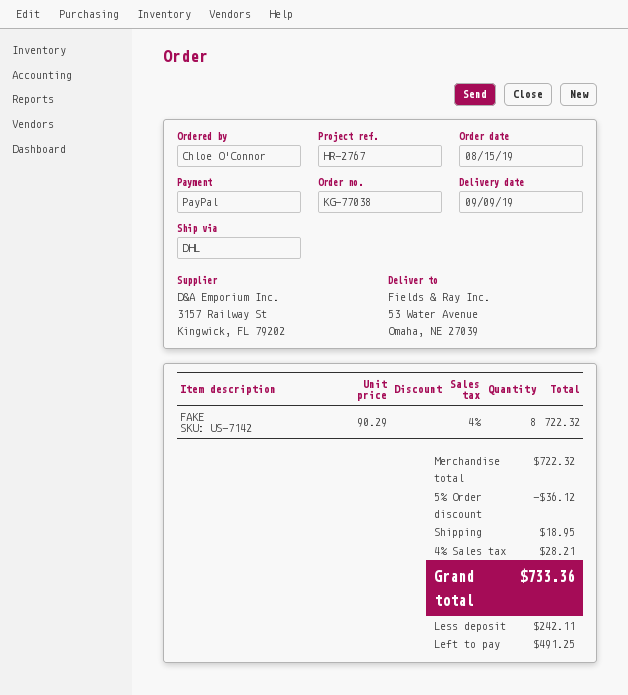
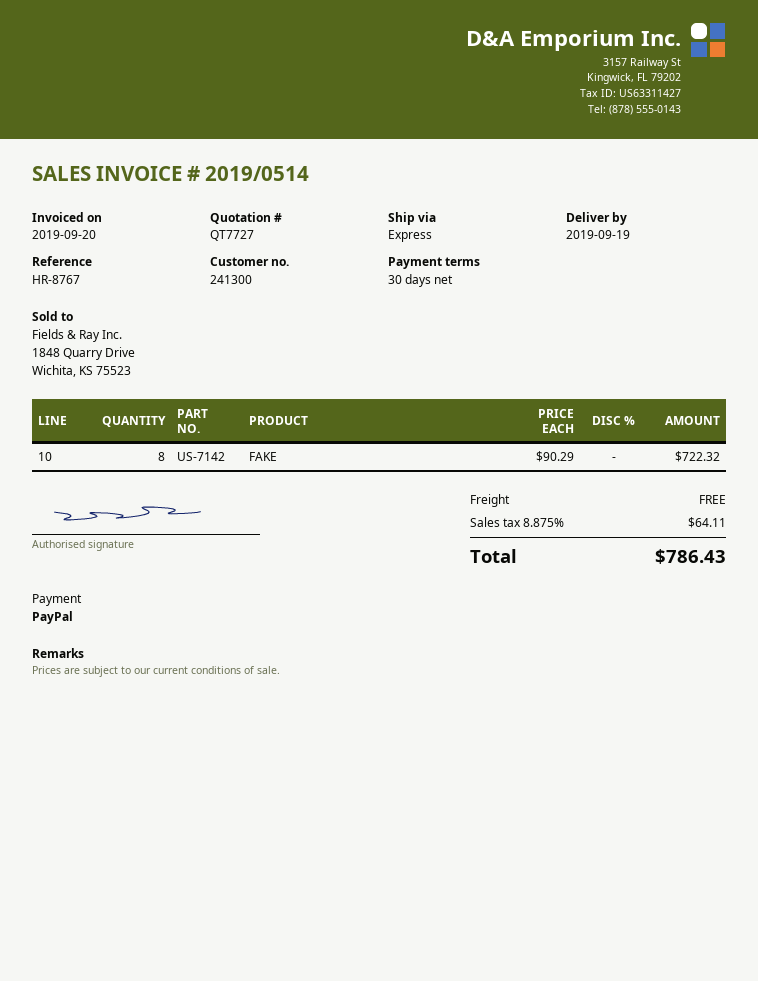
delivery date: 2019-09-09 -> 2019-09-19
reference: HR-2767 -> HR-8767
shipping method: DHL -> express
discount: 5% = 36.12 -> none
shipping: 18.95 -> 0.00
tax: 4% = 28.21 -> 8.875% = 64.11
total: 733.36 -> 786.43

